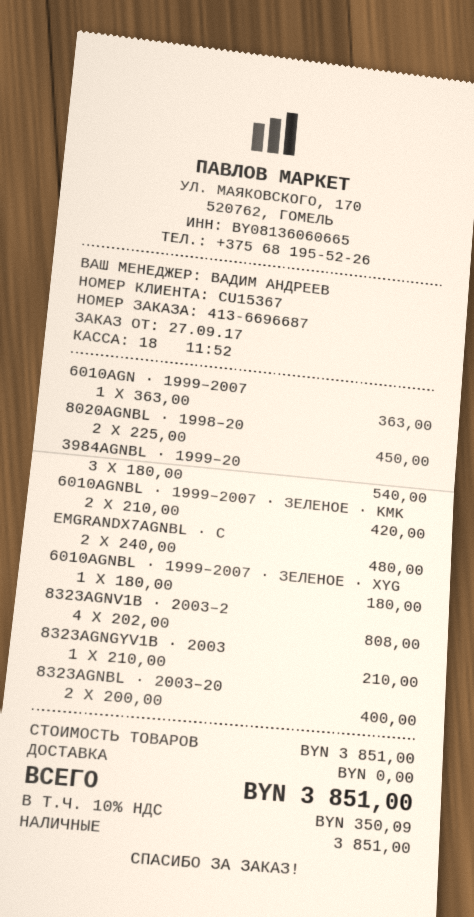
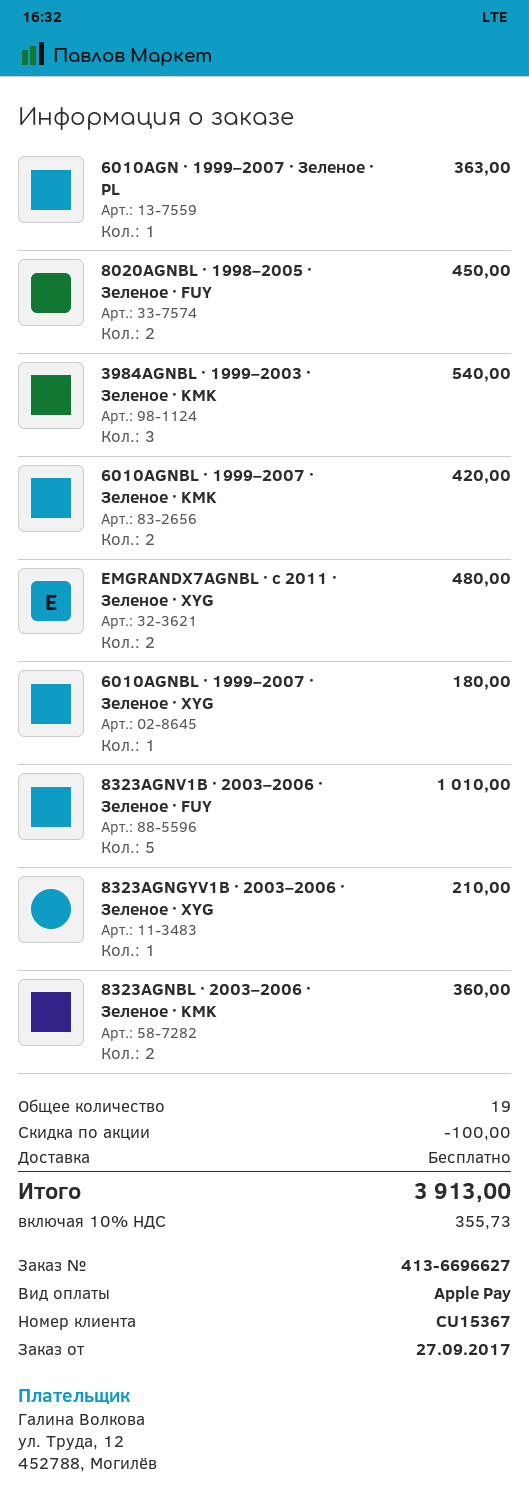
order number: 413-6696687 -> 413-6696627
payment method: cash -> Apple Pay
8323AGNV1B · 2003–2: 4 for 808.00 -> 5 for 1010.00
8323AGNBL · 2003–20: 2 for 400.00 -> 2 for 360.00
discount: none -> 100.00
tax: 10% = 350.09 -> 10% = 355.73
total: 3851.00 -> 3913.00

